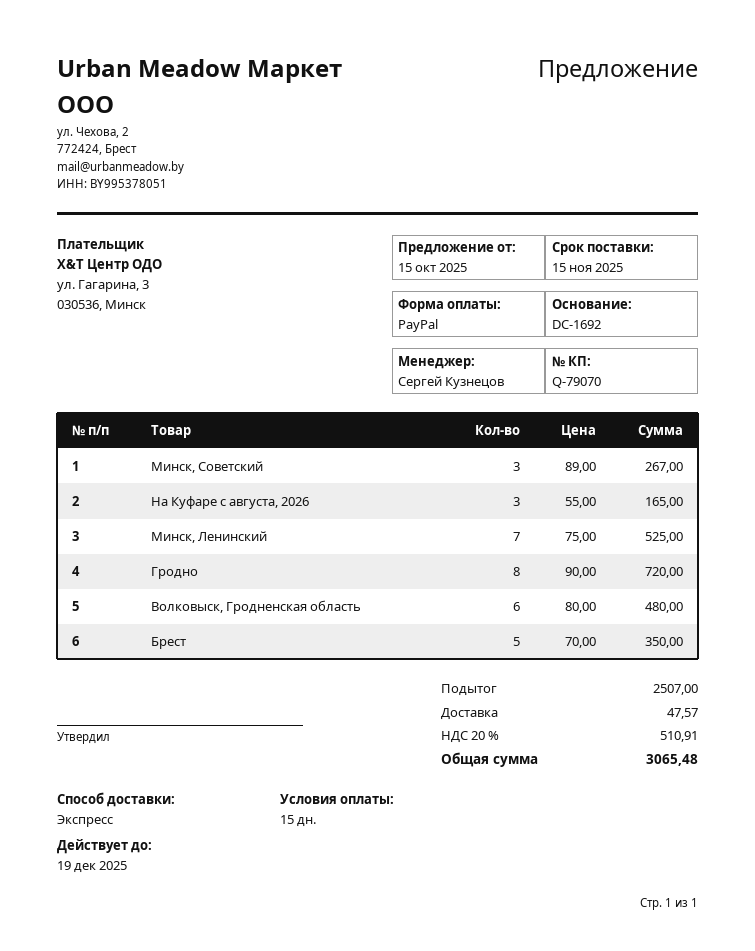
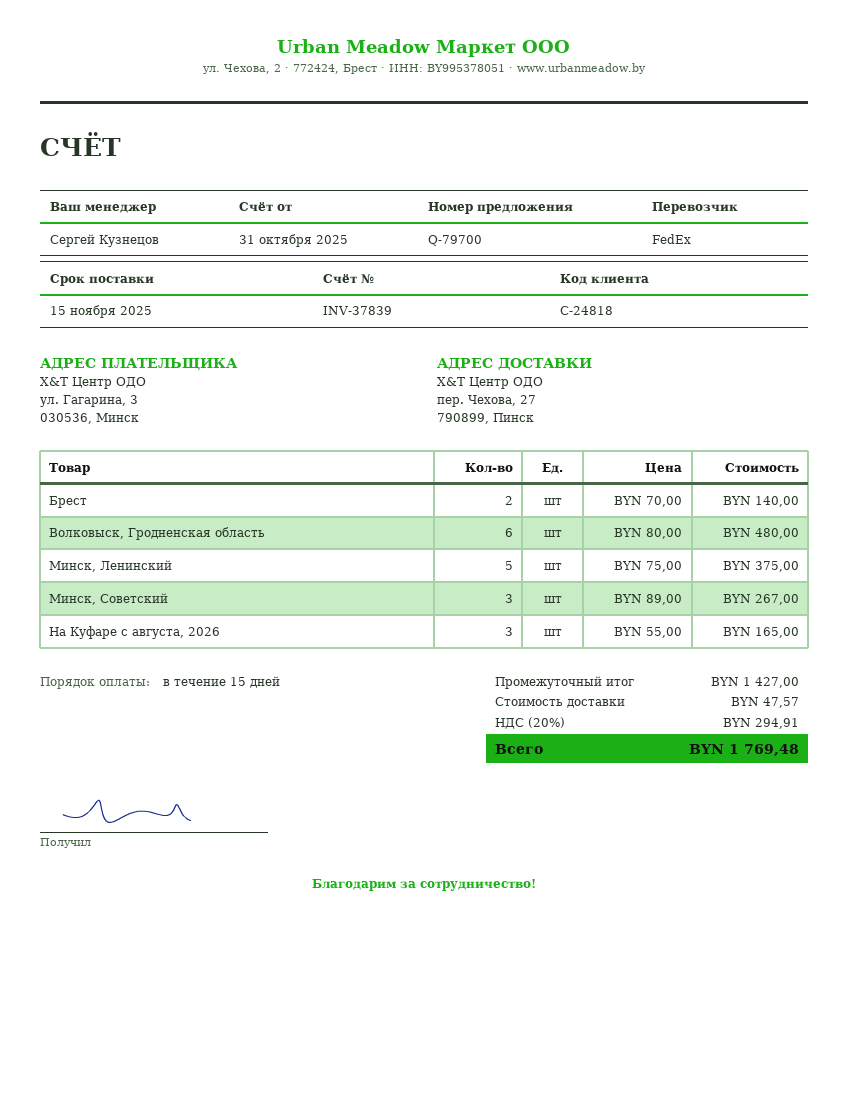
quote number: Q-79070 -> Q-79700
shipping method: express -> FedEx
Минск, Ленинский: 7 x 75.00 = 525.00 -> 5 x 75.00 = 375.00
Гродно: 8 x 90.00 = 720.00 -> none
Брест: 5 x 70.00 = 350.00 -> 2 x 70.00 = 140.00
subtotal: 2507.00 -> 1427.00
tax: 20% = 510.91 -> 20% = 294.91
total: 3065.48 -> 1769.48

